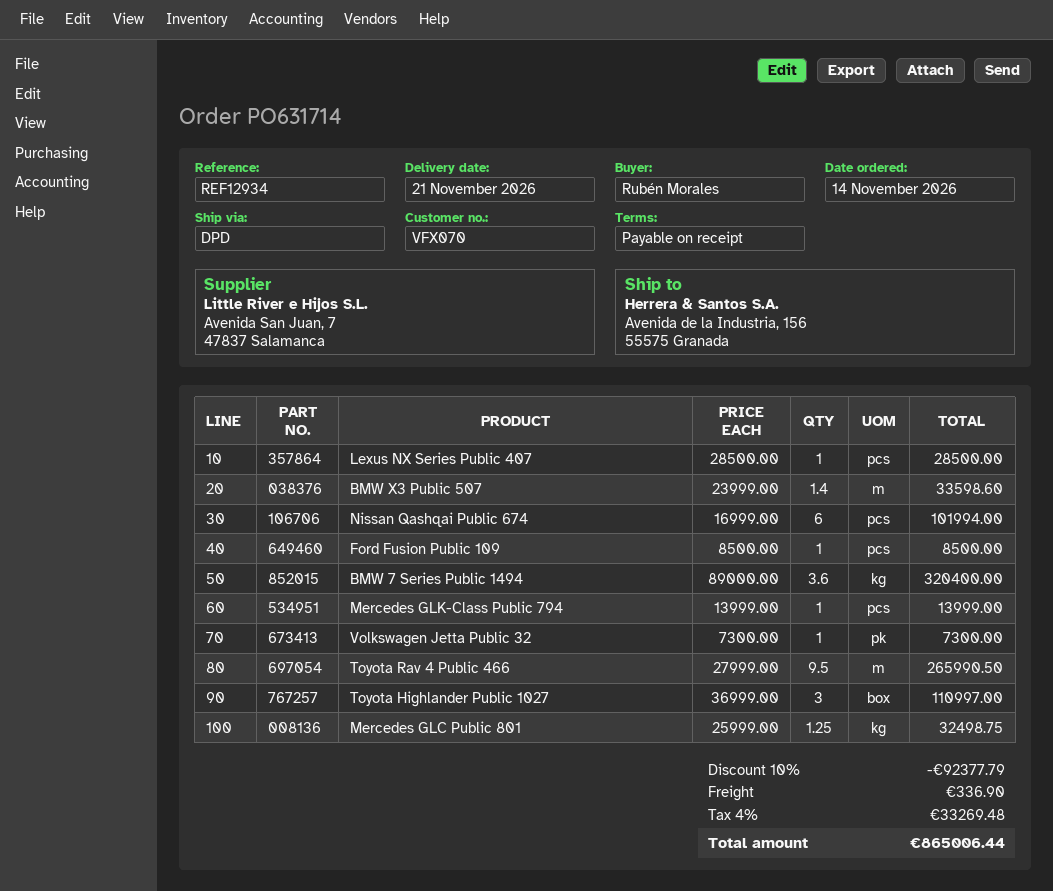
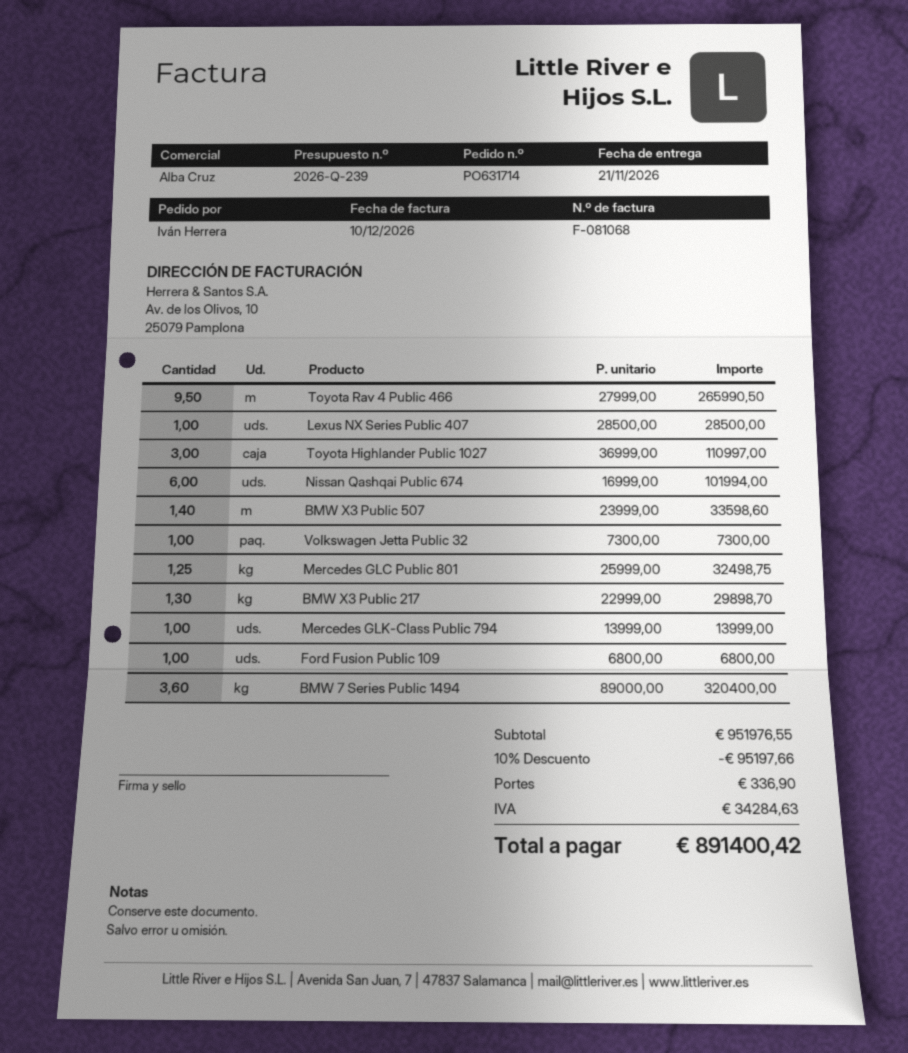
ordered by: Rubén Morales -> Iván Herrera
Ford Fusion Public 109: 1 x 8500.00 = 8500.00 -> 1 x 6800.00 = 6800.00
BMW X3 Public 217: none -> 1.3 x 22999.00 = 29898.70
discount: 10% = 92377.79 -> 10% = 95197.66
tax: 33269.48 -> 34284.63
total: 865006.44 -> 891400.42

